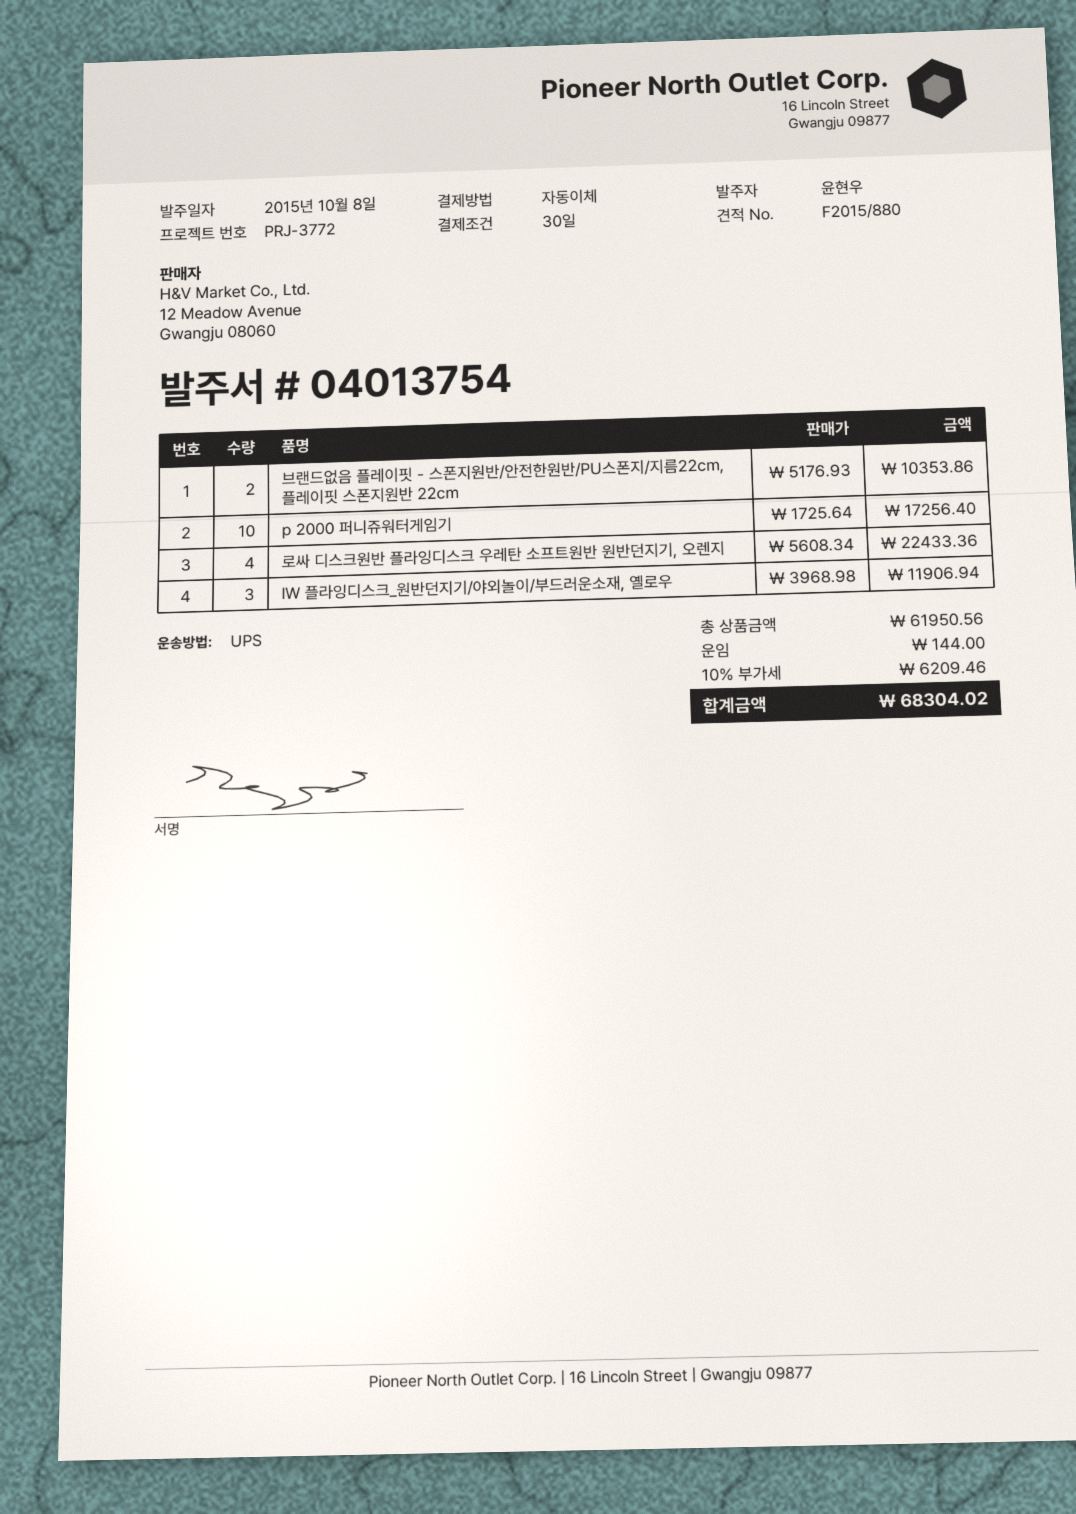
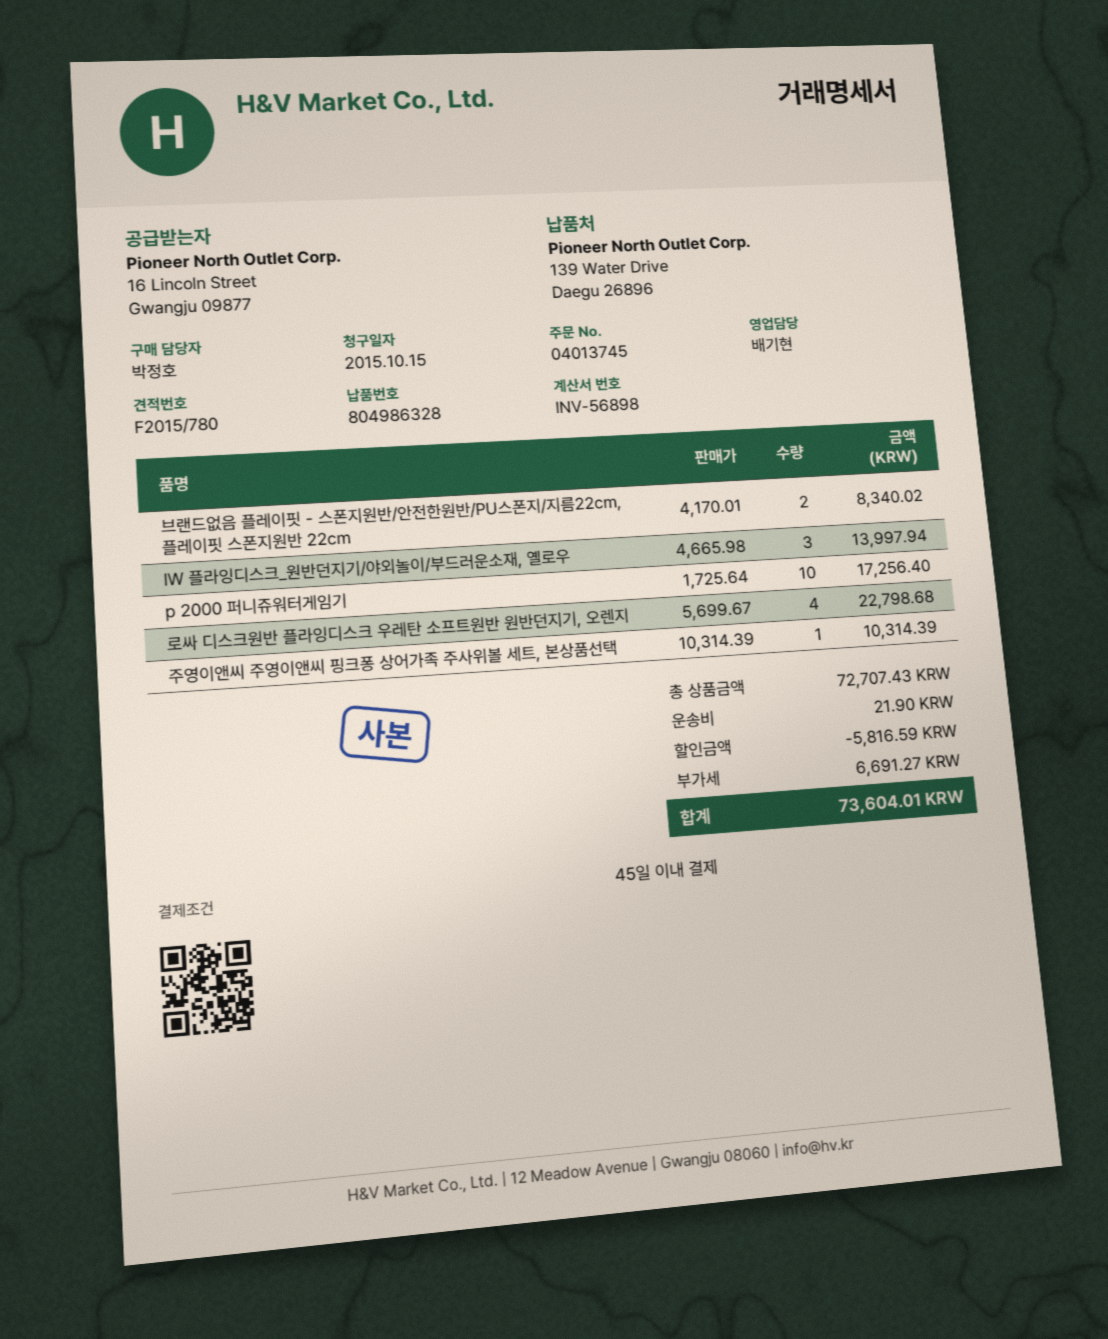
quote number: F2015/880 -> F2015/780
order number: 04013754 -> 04013745
payment terms: 30 days -> 45 days
ordered by: 윤현우 -> 박정호
브랜드없음 플레이핏 - 스폰지원반/안전한원반/PU스폰지/지름22cm, 플레이핏 스폰지원반 22cm: 2 x 5176.93 = 10353.86 -> 2 x 4170.01 = 8340.02
로싸 디스크원반 플라잉디스크 우레탄 소프트원반 원반던지기, 오렌지: 4 x 5608.34 = 22433.36 -> 4 x 5699.67 = 22798.68
IW 플라잉디스크_원반던지기/야외놀이/부드러운소재, 옐로우: 3 x 3968.98 = 11906.94 -> 3 x 4665.98 = 13997.94
주영이앤씨 주영이앤씨 핑크퐁 상어가족 주사위볼 세트, 본상품선택: none -> 1 x 10314.39 = 10314.39
subtotal: 61950.56 -> 72707.43
discount: none -> 5816.59
shipping: 144.00 -> 21.90
tax: 6209.46 -> 6691.27
total: 68304.02 -> 73604.01

